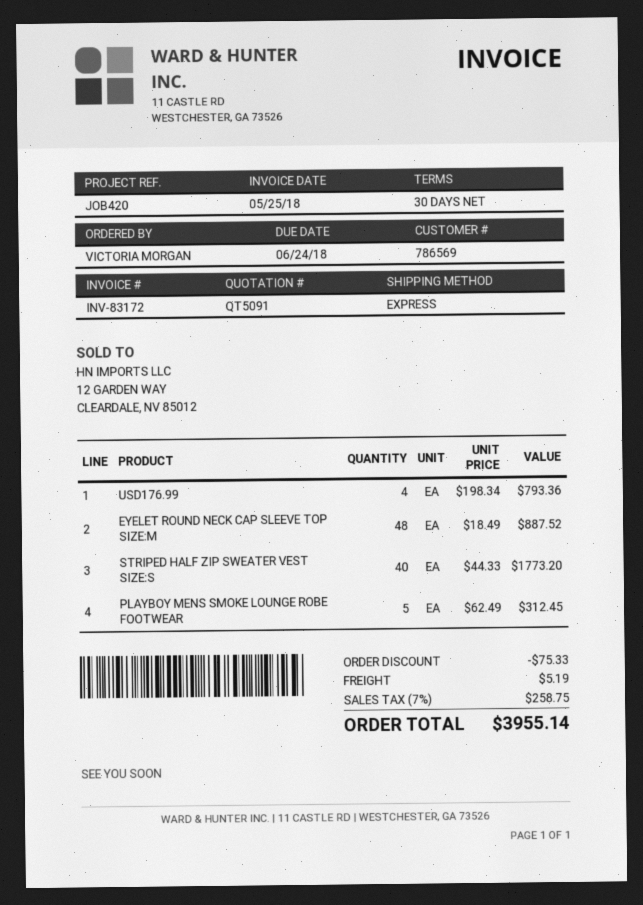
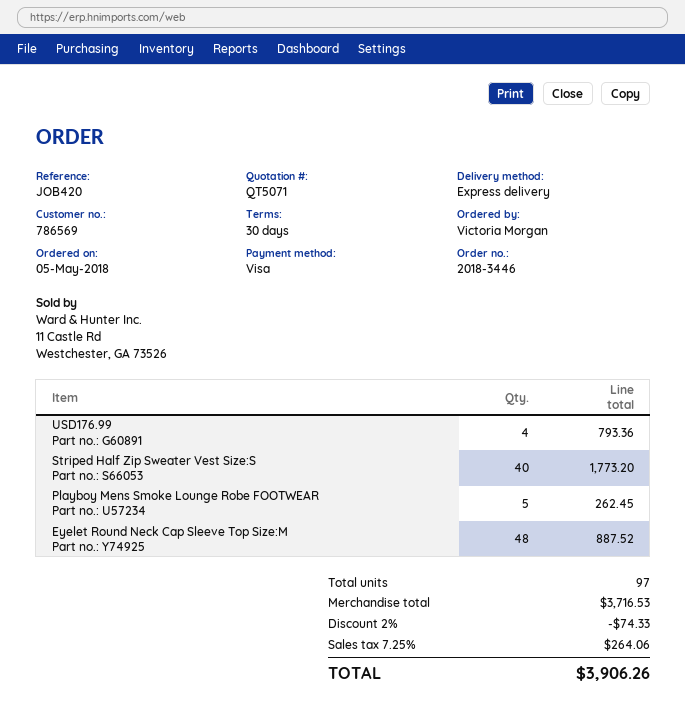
quote number: QT5091 -> QT5071
PLAYBOY MENS SMOKE LOUNGE ROBE FOOTWEAR: 5 for 312.45 -> 5 for 262.45
discount: 75.33 -> 74.33
shipping: 5.19 -> none
tax: 7% = 258.75 -> 7.25% = 264.06
total: 3955.14 -> 3906.26

